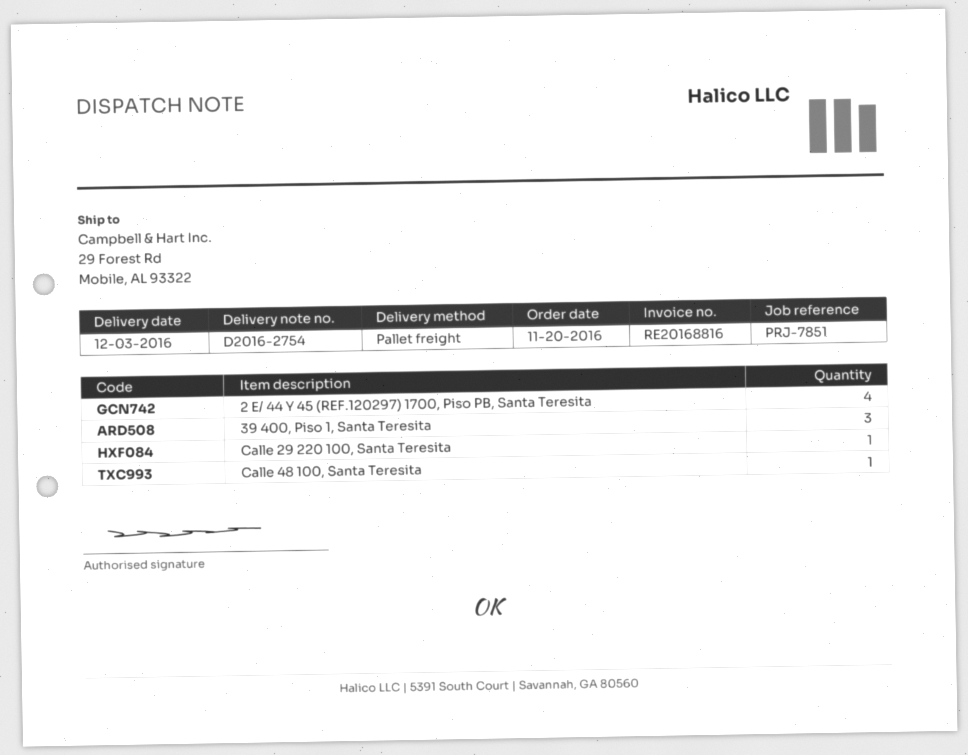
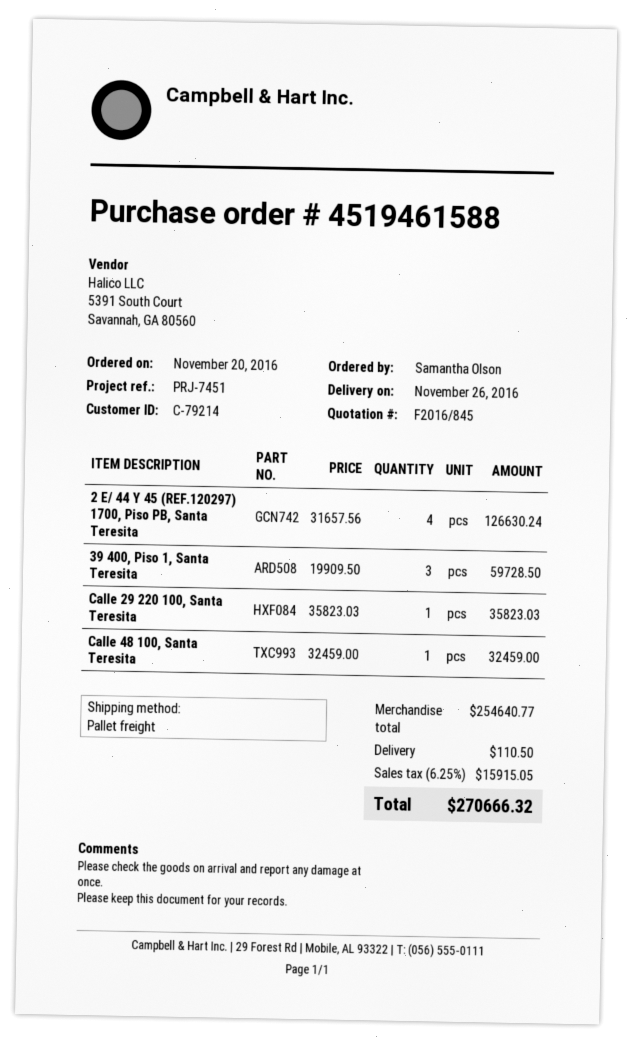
delivery date: 2016-12-03 -> 2016-11-26
reference: PRJ-7851 -> PRJ-7451

